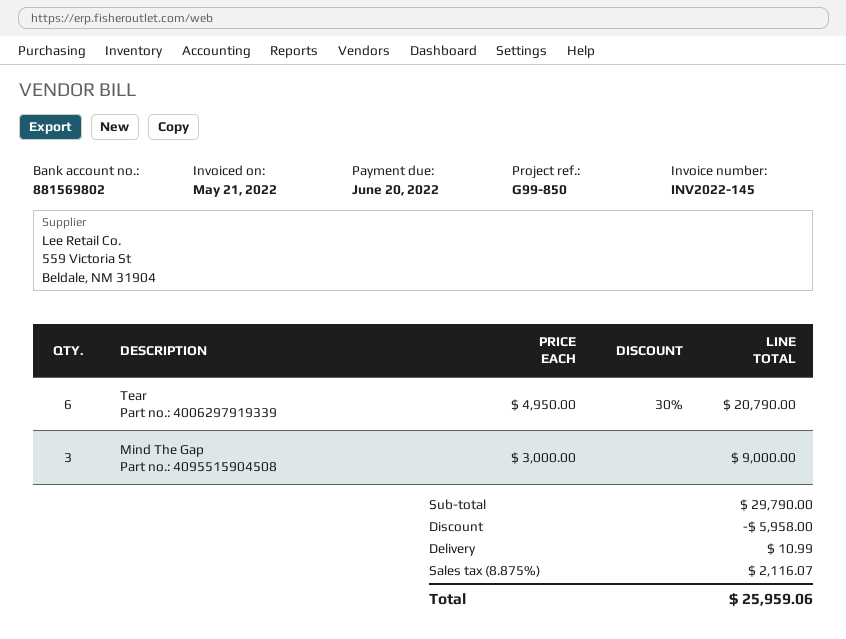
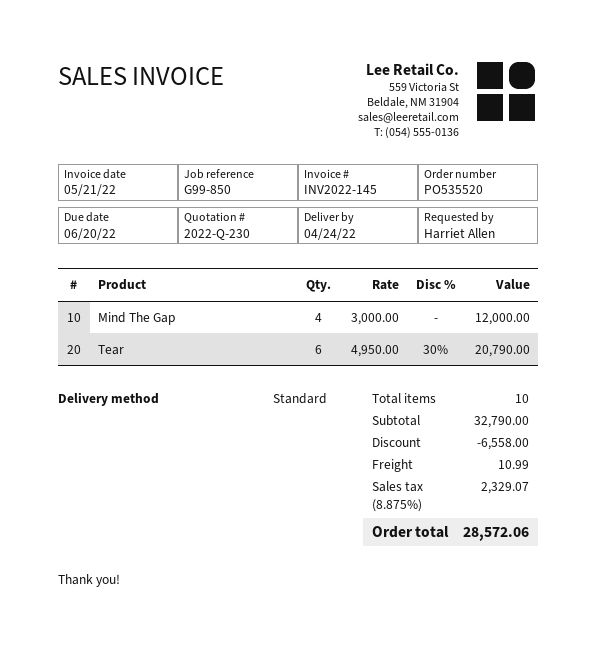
Mind The Gap: 3 x 3000.00 = 9000.00 -> 4 x 3000.00 = 12000.00
subtotal: 29790.00 -> 32790.00
discount: 5958.00 -> 6558.00
tax: 8.875% = 2116.07 -> 8.875% = 2329.07
total: 25959.06 -> 28572.06

